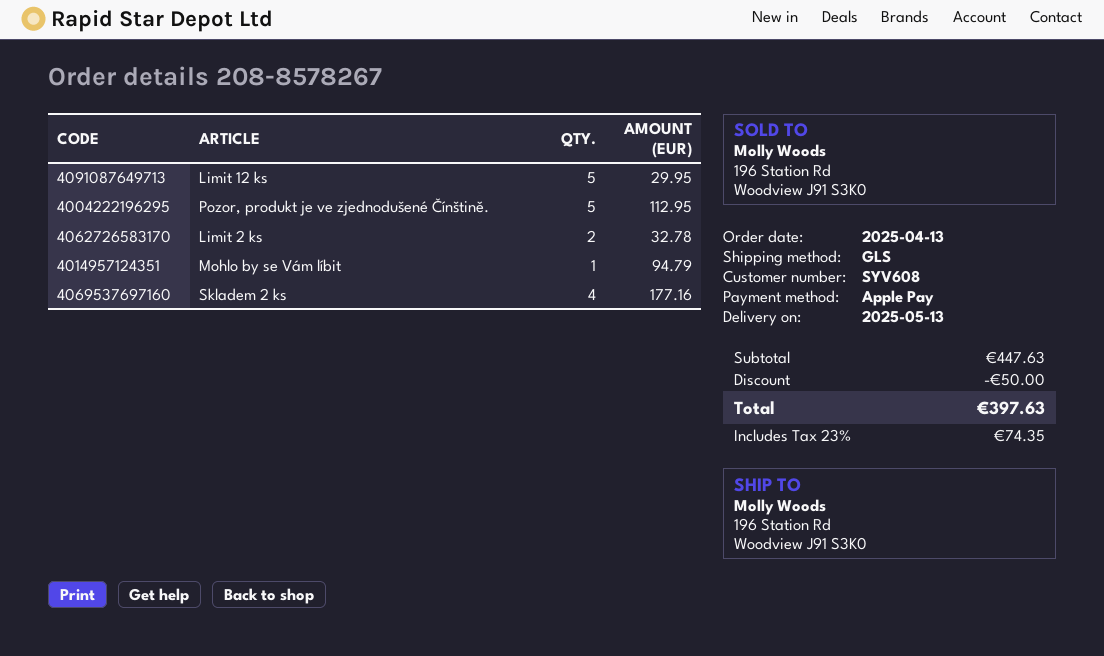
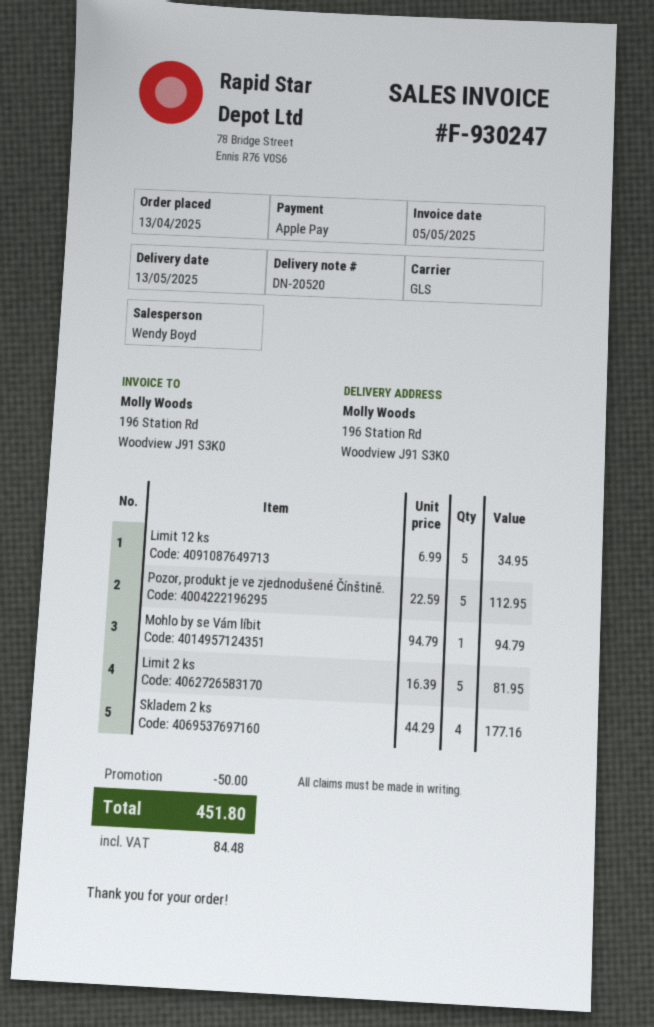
Limit 12 ks: 5 for 29.95 -> 5 for 34.95
Limit 2 ks: 2 for 32.78 -> 5 for 81.95
tax: 74.35 -> 84.48
total: 397.63 -> 451.80

